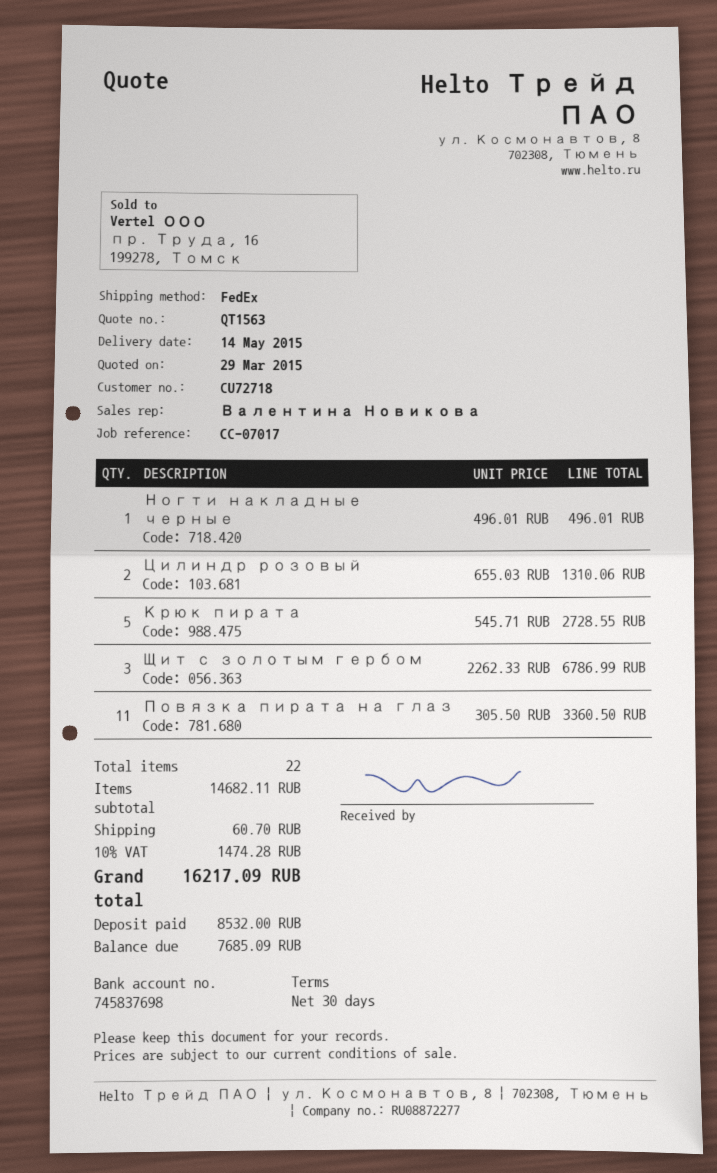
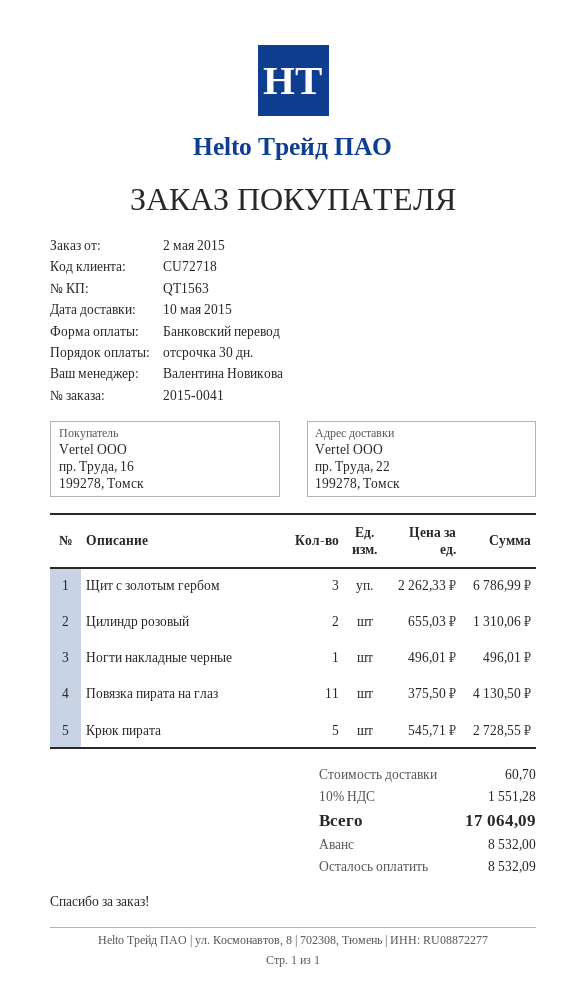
delivery date: 2015-05-14 -> 2015-05-10
Повязка пирата на глаз: 11 x 305.50 = 3360.50 -> 11 x 375.50 = 4130.50
tax: 10% = 1474.28 -> 10% = 1551.28
total: 16217.09 -> 17064.09
balance: 7685.09 -> 8532.09

